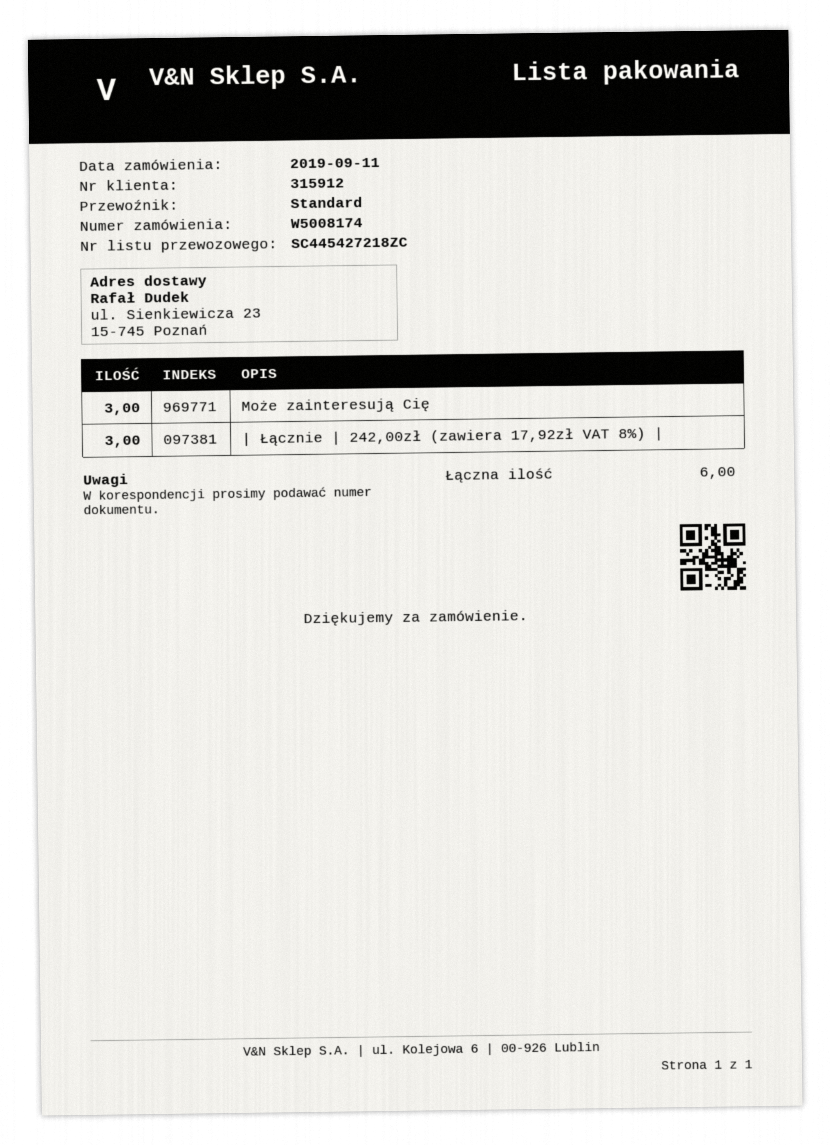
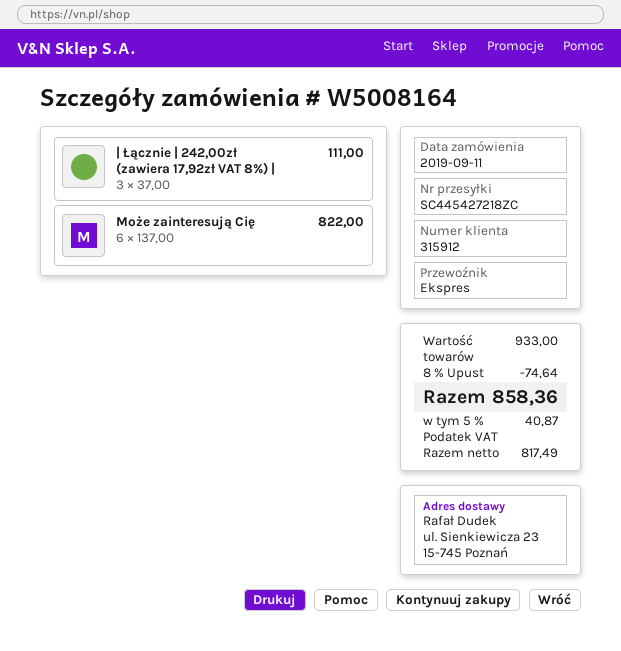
order number: W5008174 -> W5008164
shipping method: standard -> express
Może zainteresują Cię: 3 -> 6

